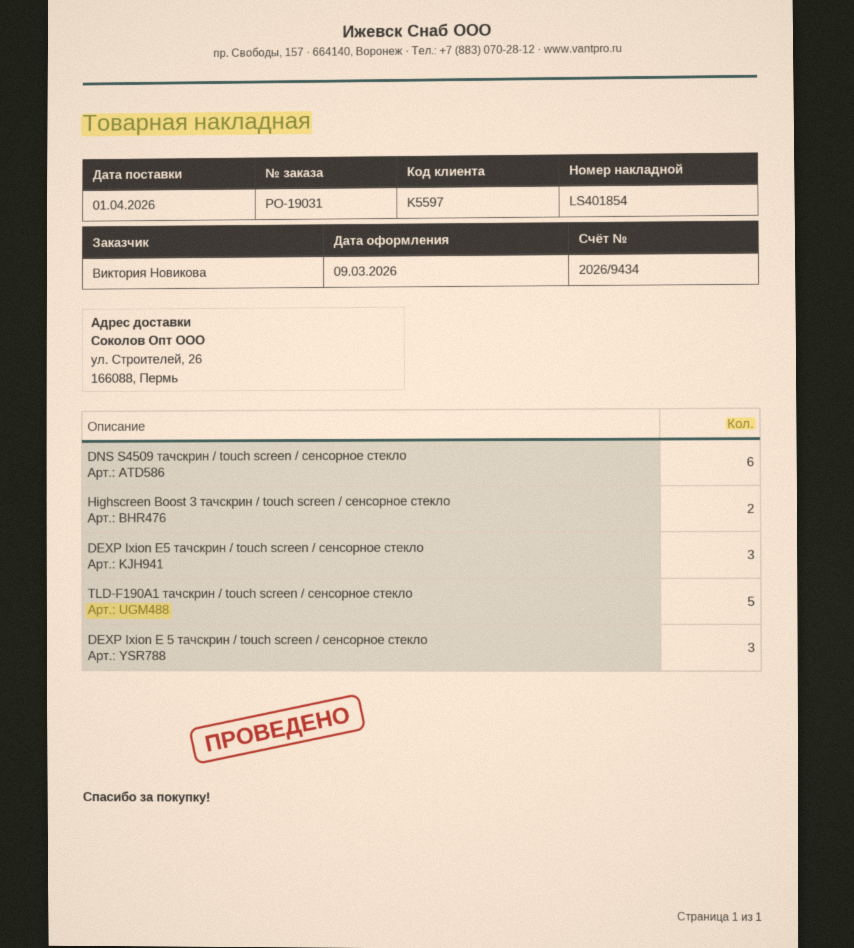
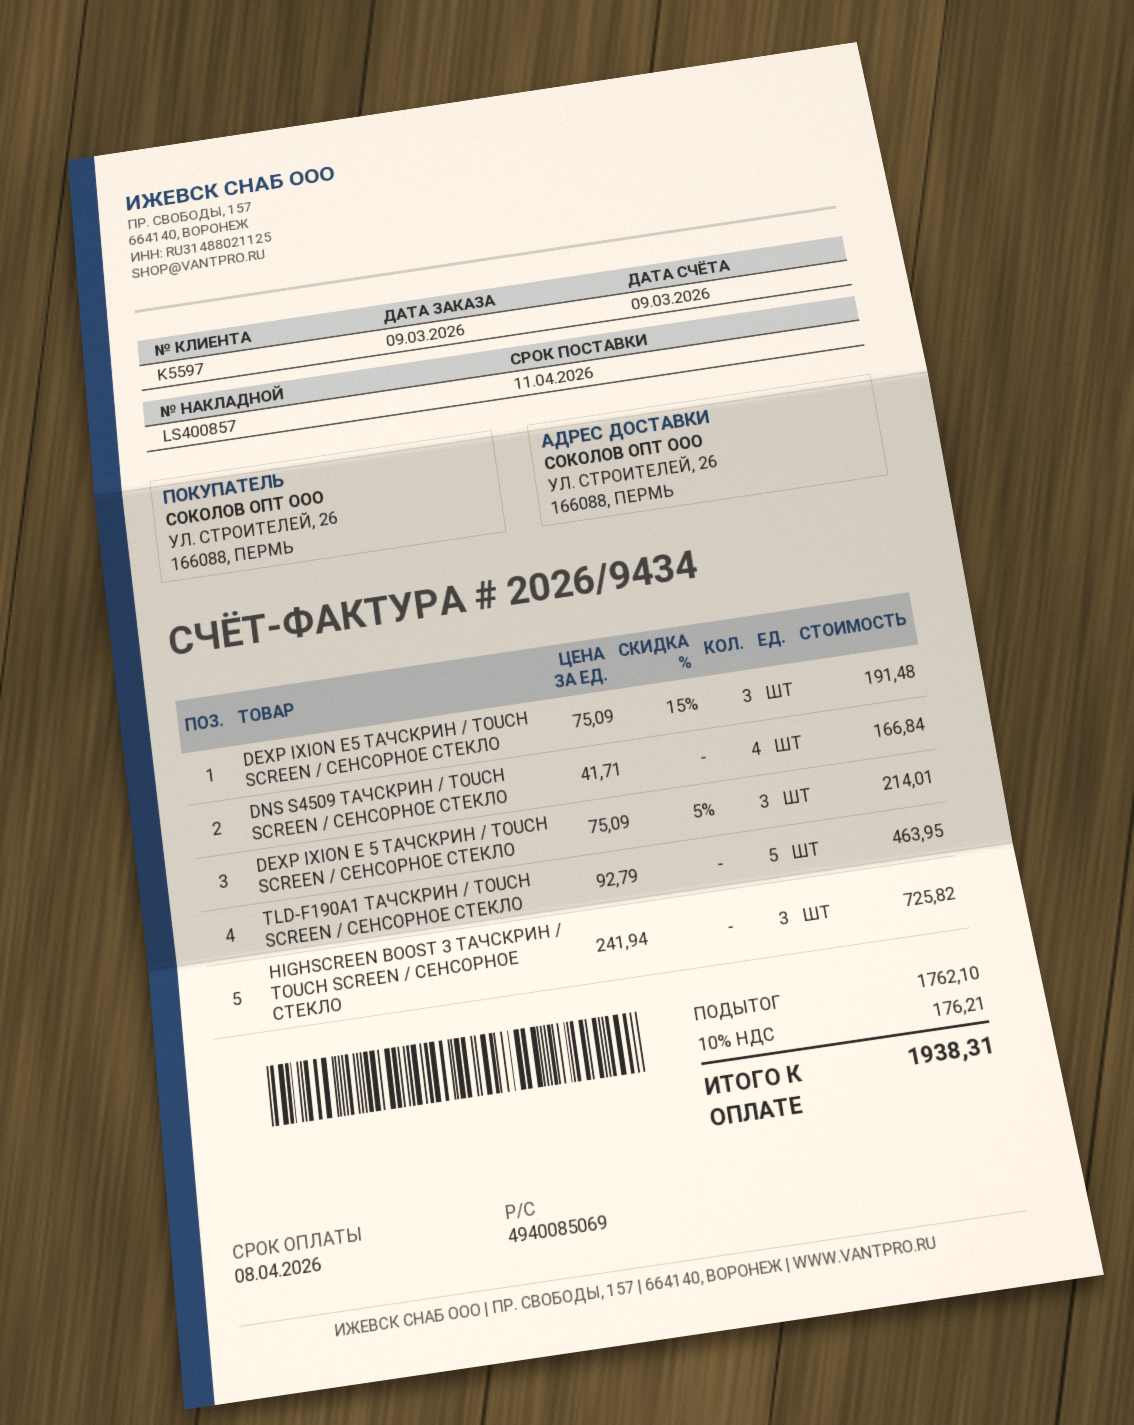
delivery note number: LS401854 -> LS400857
delivery date: 2026-04-01 -> 2026-04-11
DNS S4509 тачскрин / touch screen / cенсорное стекло: 6 -> 4
Highscreen Boost 3 тачскрин / touch screen / cенсорное стекло: 2 -> 3

